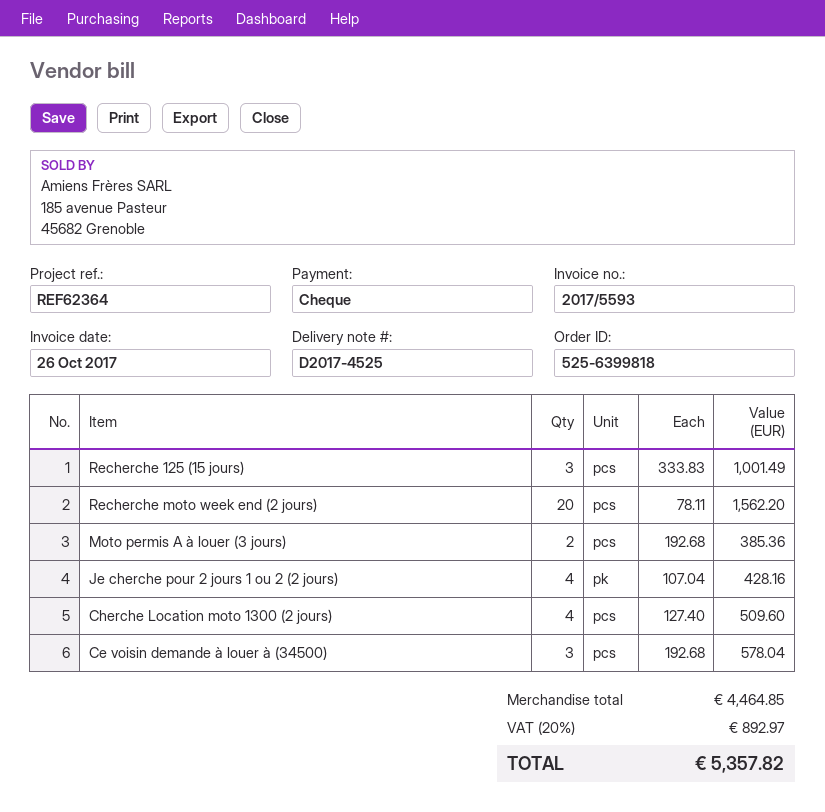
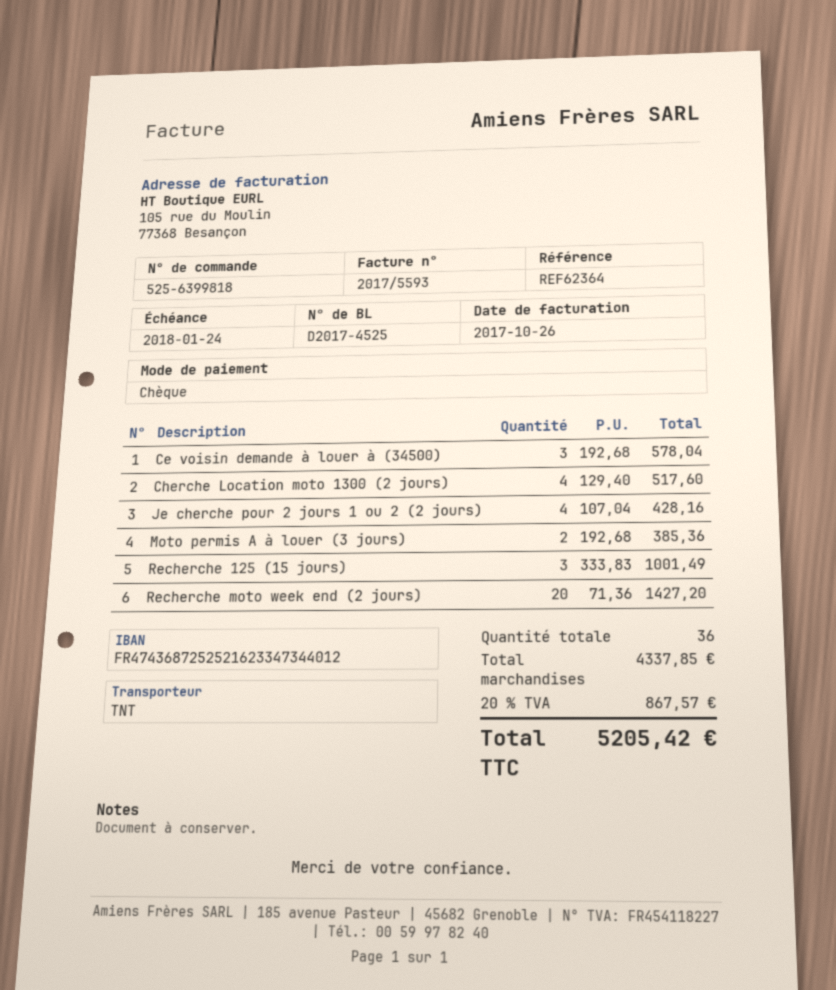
Recherche moto week end (2 jours): 20 x 78.11 = 1562.20 -> 20 x 71.36 = 1427.20
Cherche Location moto 1300 (2 jours): 4 x 127.40 = 509.60 -> 4 x 129.40 = 517.60
subtotal: 4464.85 -> 4337.85
tax: 20% = 892.97 -> 20% = 867.57
total: 5357.82 -> 5205.42

